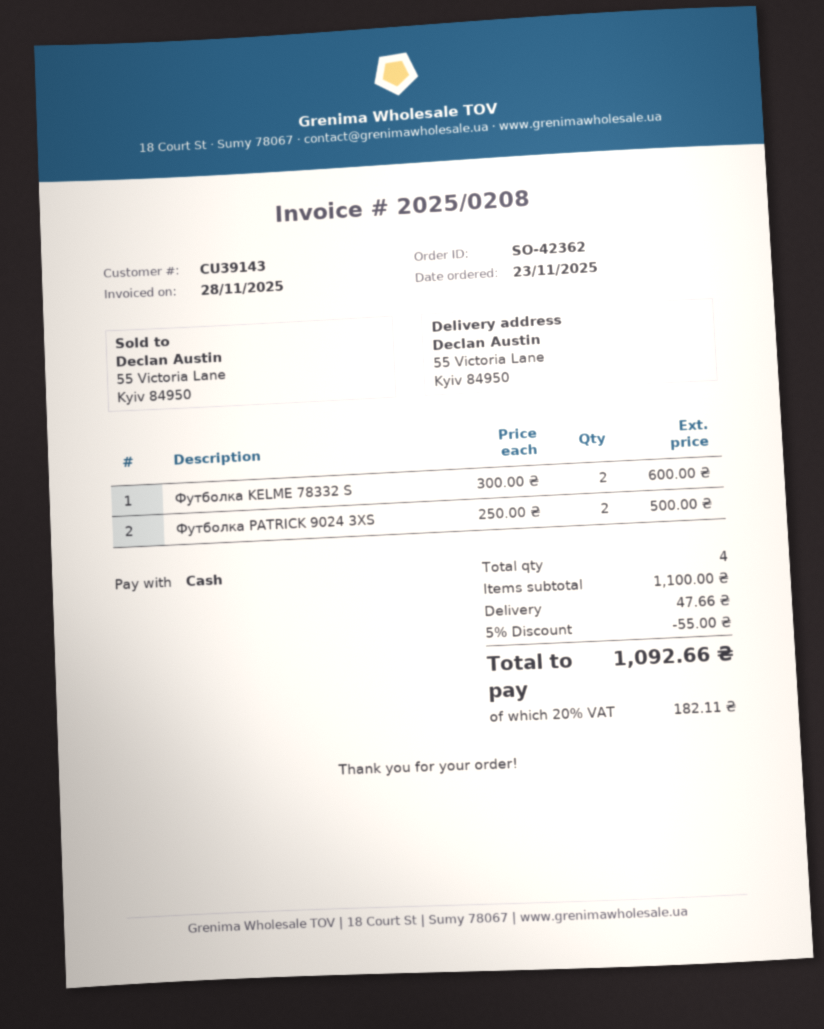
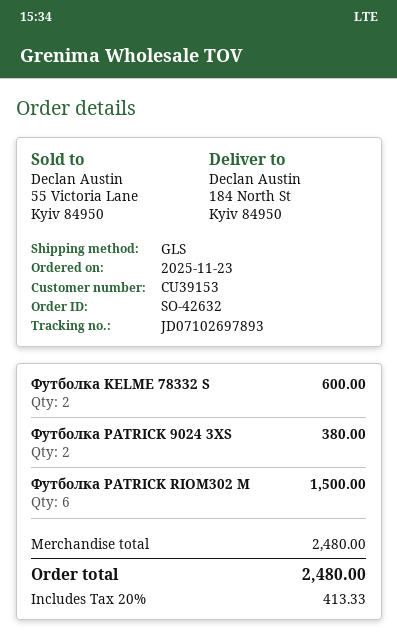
order number: SO-42362 -> SO-42632
customer number: CU39143 -> CU39153
ship to: 55 Victoria Lane, Kyiv 84950 -> 184 North St, Kyiv 84950
Футболка PATRICK 9024 3XS: 2 for 500.00 -> 2 for 380.00
Футболка PATRICK RIOM302 M: none -> 6 for 1500.00
subtotal: 1100.00 -> 2480.00
discount: 5% = 55.00 -> none
shipping: 47.66 -> none
tax: 20% = 182.11 -> 20% = 413.33
total: 1092.66 -> 2480.00

